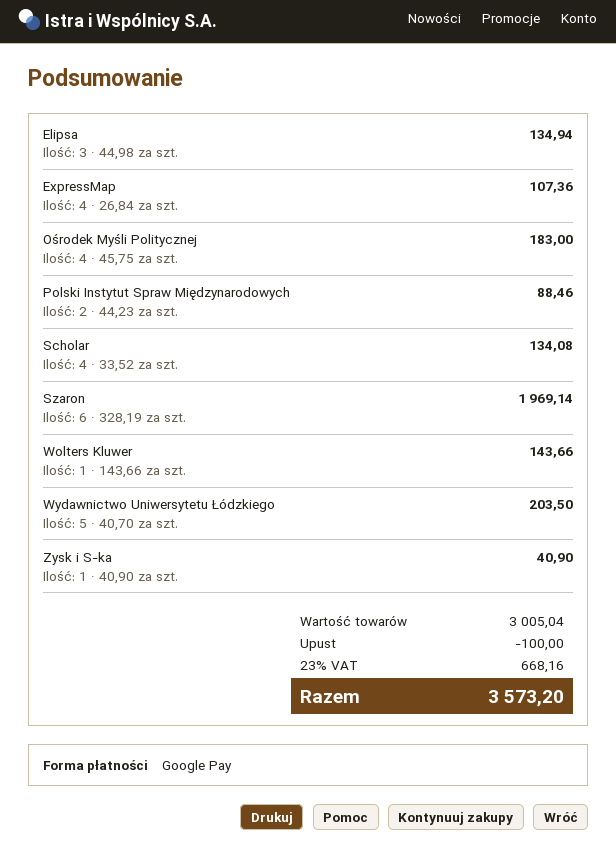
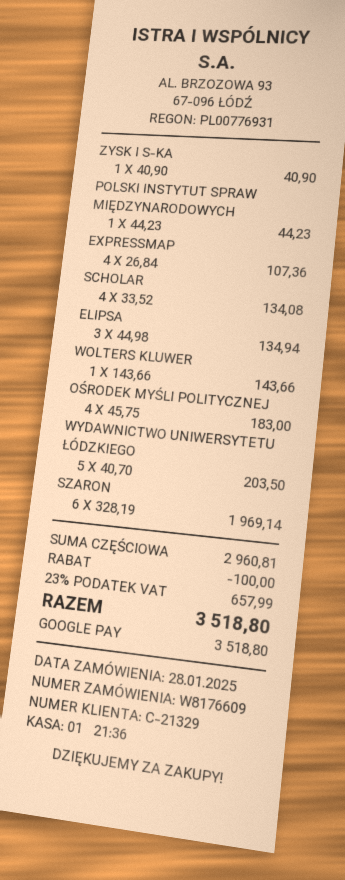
Polski Instytut Spraw Międzynarodowych: 2 x 44.23 = 88.46 -> 1 x 44.23 = 44.23
subtotal: 3005.04 -> 2960.81
tax: 23% = 668.16 -> 23% = 657.99
total: 3573.20 -> 3518.80

